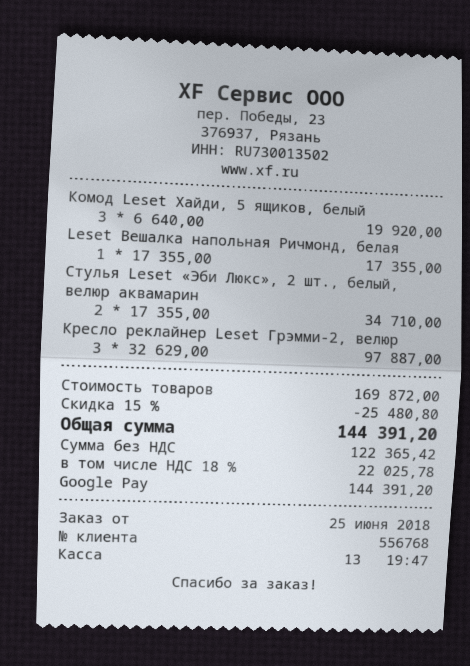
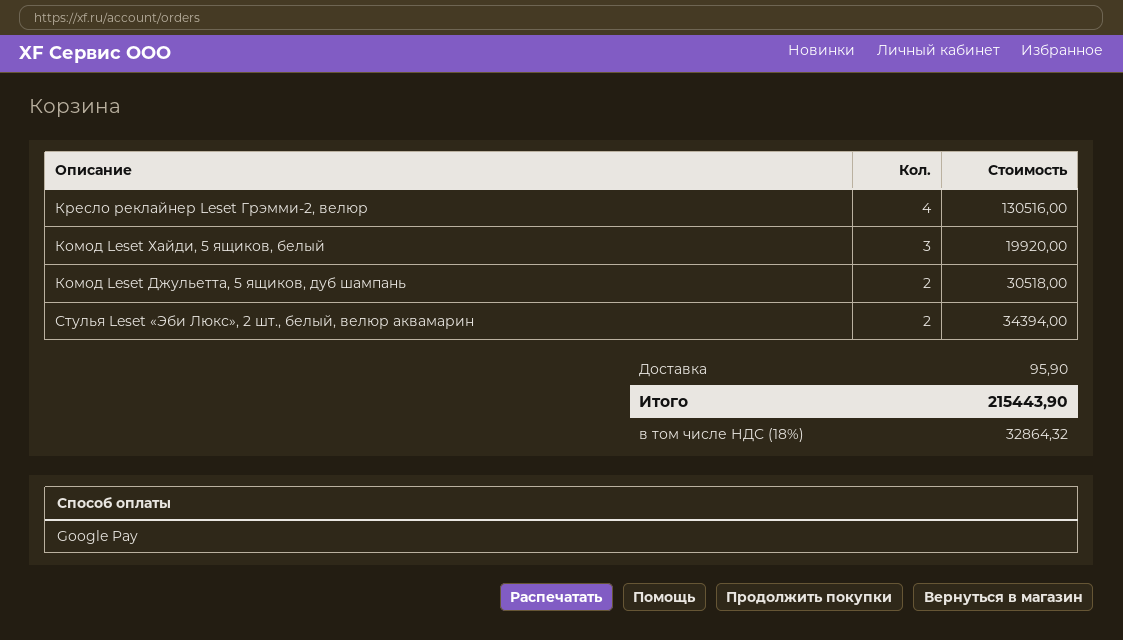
Leset Вешалка напольная Ричмонд, белая: 1 for 17355.00 -> none
Стулья Leset «Эби Люкс», 2 шт., белый, велюр аквамарин: 2 for 34710.00 -> 2 for 34394.00
Кресло реклайнер Leset Грэмми-2, велюр: 3 for 97887.00 -> 4 for 130516.00
Комод Leset Джульетта, 5 ящиков, дуб шампань: none -> 2 for 30518.00
discount: 15% = 25480.80 -> none
shipping: none -> 95.90
tax: 18% = 22025.78 -> 18% = 32864.32
total: 144391.20 -> 215443.90

